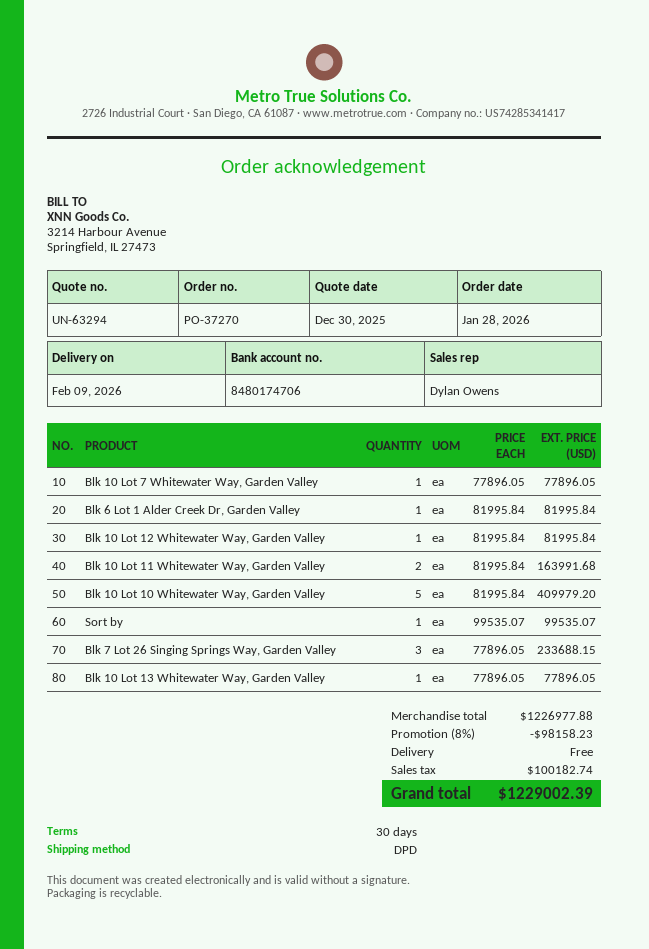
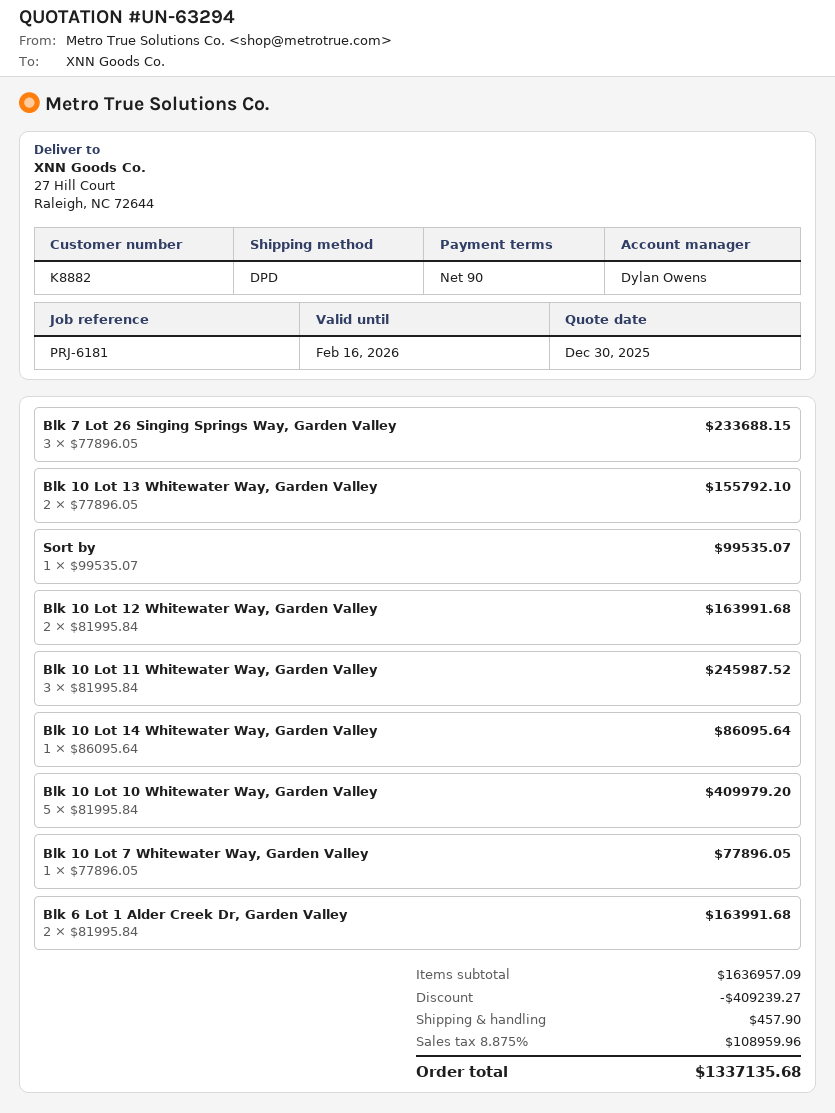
payment terms: 30 days -> 90 days
Blk 6 Lot 1 Alder Creek Dr, Garden Valley: 1 x 81995.84 = 81995.84 -> 2 x 81995.84 = 163991.68
Blk 10 Lot 12 Whitewater Way, Garden Valley: 1 x 81995.84 = 81995.84 -> 2 x 81995.84 = 163991.68
Blk 10 Lot 11 Whitewater Way, Garden Valley: 2 x 81995.84 = 163991.68 -> 3 x 81995.84 = 245987.52
Blk 10 Lot 13 Whitewater Way, Garden Valley: 1 x 77896.05 = 77896.05 -> 2 x 77896.05 = 155792.10
Blk 10 Lot 14 Whitewater Way, Garden Valley: none -> 1 x 86095.64 = 86095.64
subtotal: 1226977.88 -> 1636957.09
discount: 98158.23 -> 409239.27
shipping: 0.00 -> 457.90
tax: 100182.74 -> 108959.96
total: 1229002.39 -> 1337135.68

